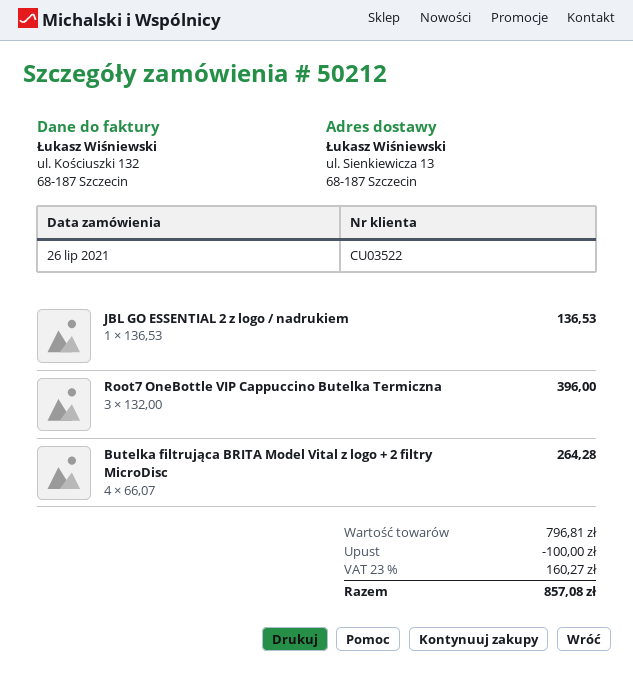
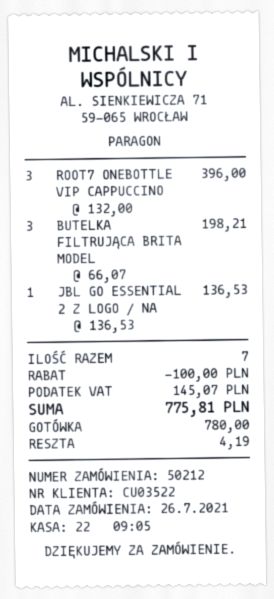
Butelka filtrująca BRITA Model Vital z logo + 2 filtry MicroDisc: 4 x 66.07 = 264.28 -> 3 x 66.07 = 198.21
tax: 160.27 -> 145.07
total: 857.08 -> 775.81

